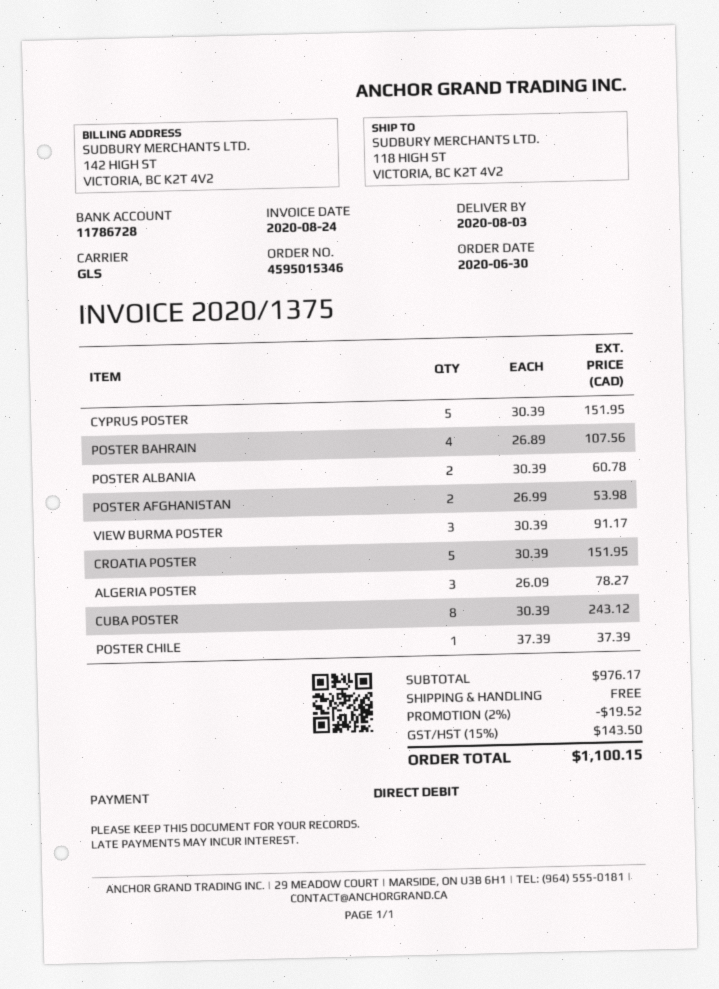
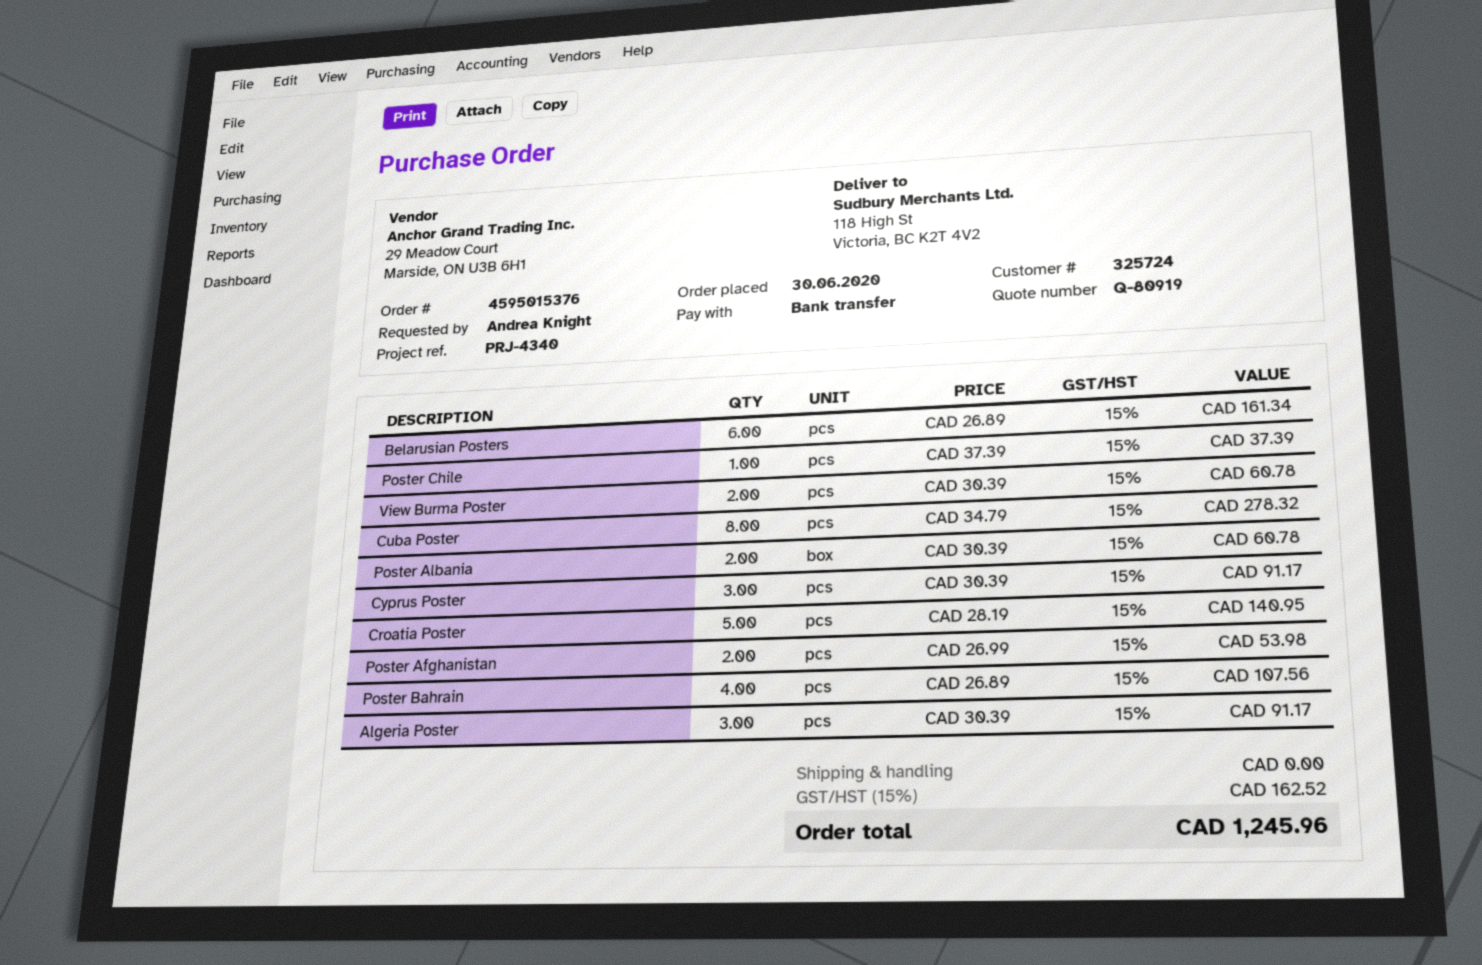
order number: 4595015346 -> 4595015376
payment method: direct debit -> bank transfer
CYPRUS POSTER: 5 x 30.39 = 151.95 -> 3 x 30.39 = 91.17
VIEW BURMA POSTER: 3 x 30.39 = 91.17 -> 2 x 30.39 = 60.78
CROATIA POSTER: 5 x 30.39 = 151.95 -> 5 x 28.19 = 140.95
ALGERIA POSTER: 3 x 26.09 = 78.27 -> 3 x 30.39 = 91.17
CUBA POSTER: 8 x 30.39 = 243.12 -> 8 x 34.79 = 278.32
Belarusian Posters: none -> 6 x 26.89 = 161.34
discount: 2% = 19.52 -> none
tax: 15% = 143.50 -> 15% = 162.52
total: 1100.15 -> 1245.96

